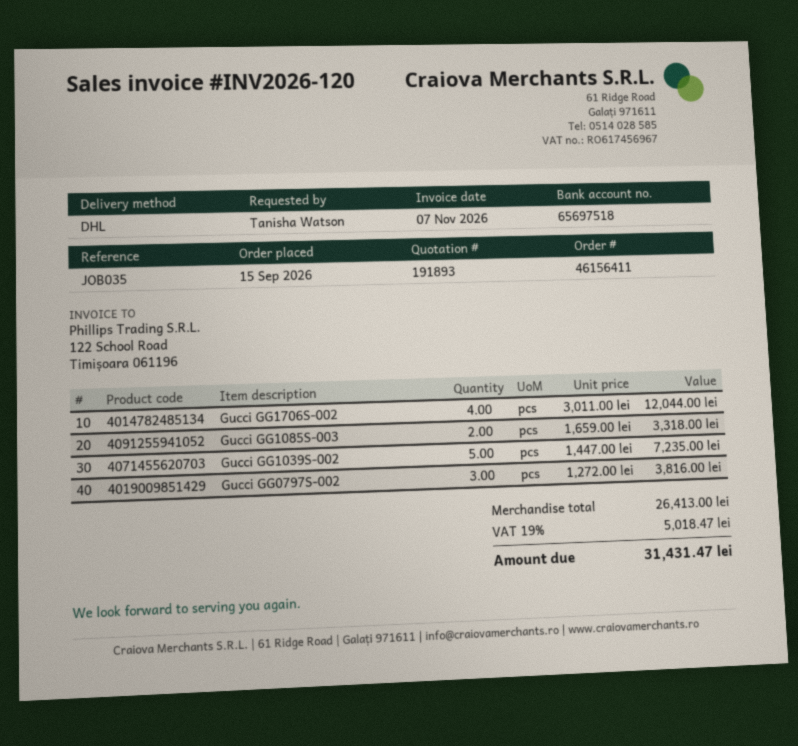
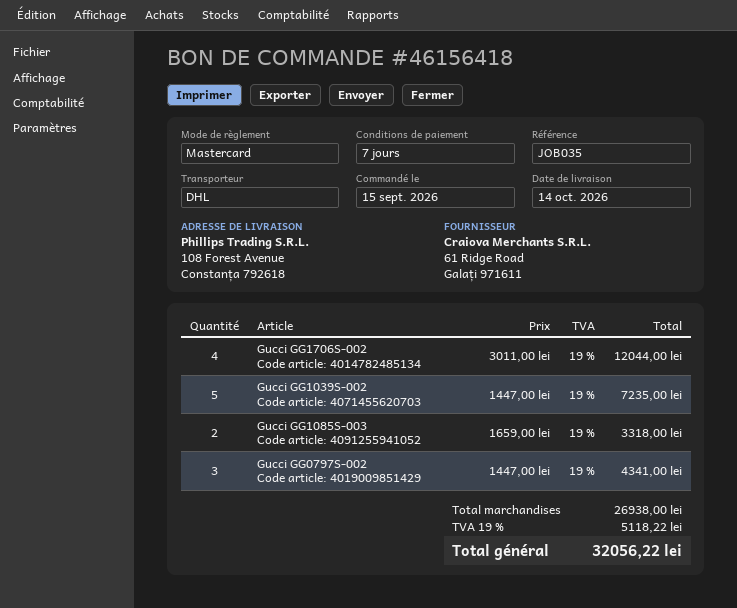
order number: 46156411 -> 46156418
Gucci GG0797S-002: 3 x 1272.00 = 3816.00 -> 3 x 1447.00 = 4341.00
subtotal: 26413.00 -> 26938.00
tax: 19% = 5018.47 -> 19% = 5118.22
total: 31431.47 -> 32056.22

